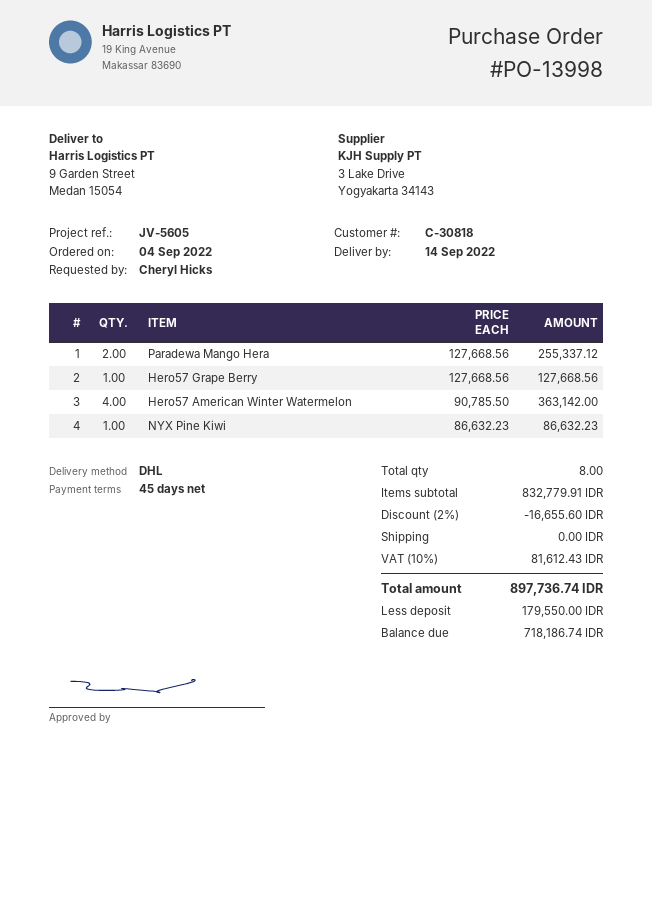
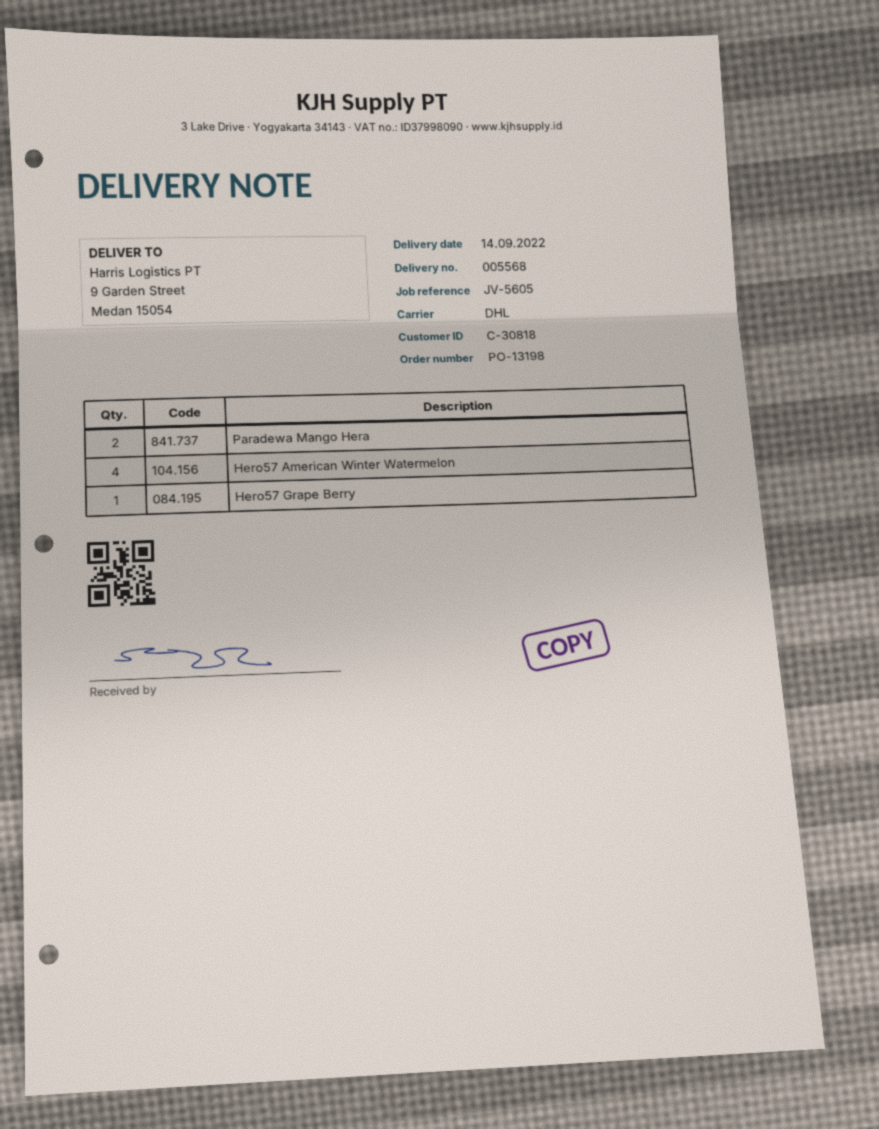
order number: PO-13998 -> PO-13198
NYX Pine Kiwi: 1 -> none

